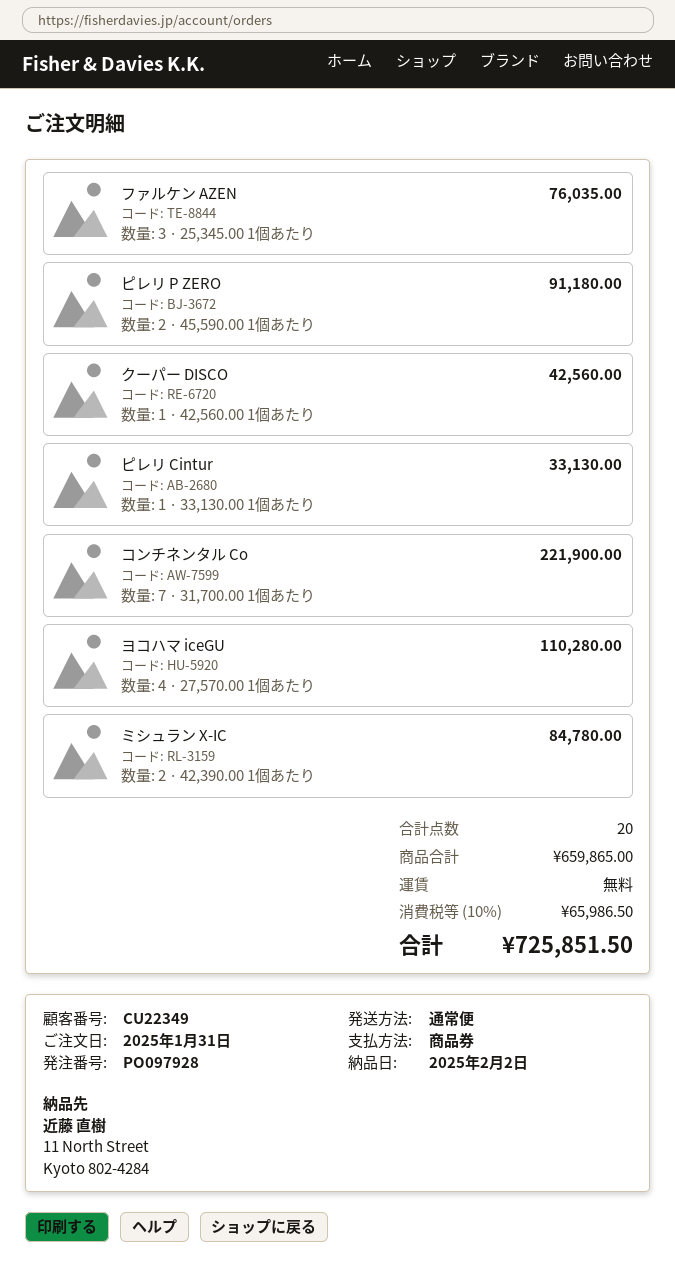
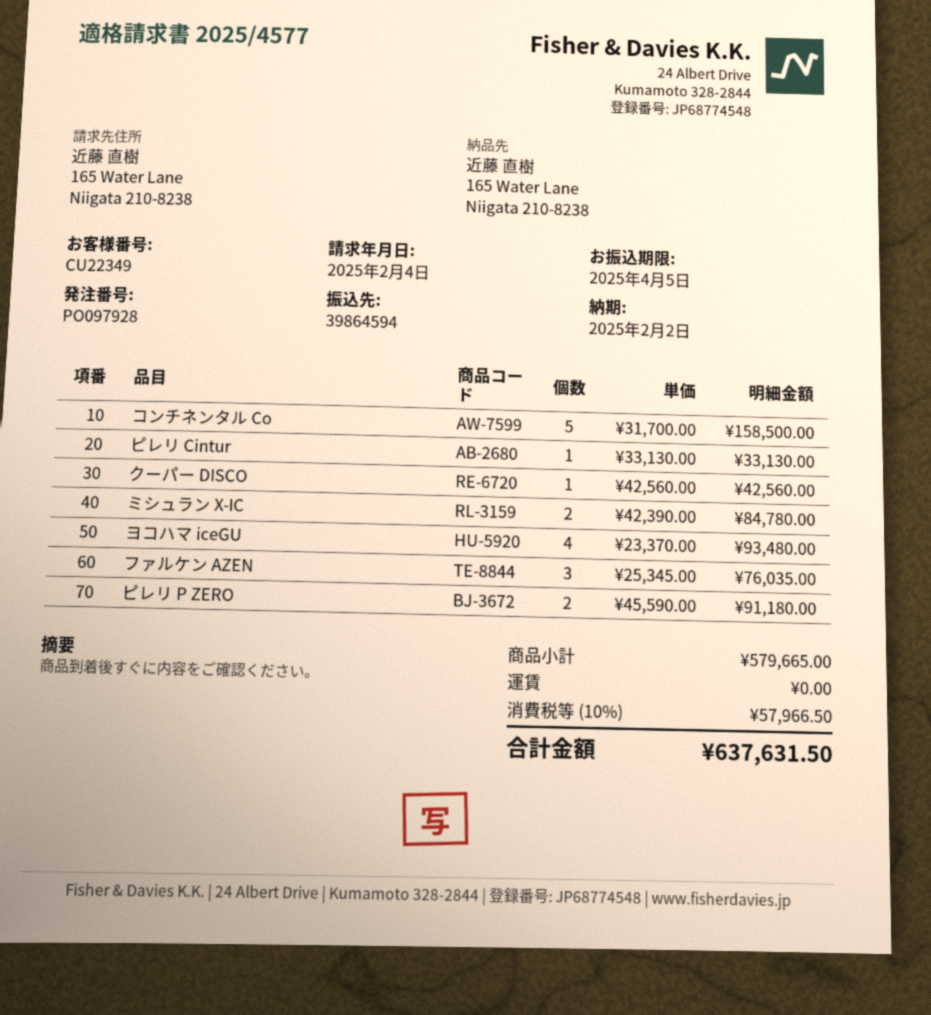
ship to: 11 North Street, Kyoto 802-4284 -> 165 Water Lane, Niigata 210-8238
コンチネンタル Co: 7 x 31700.00 = 221900.00 -> 5 x 31700.00 = 158500.00
ヨコハマ iceGU: 4 x 27570.00 = 110280.00 -> 4 x 23370.00 = 93480.00
subtotal: 659865.00 -> 579665.00
tax: 10% = 65986.50 -> 10% = 57966.50
total: 725851.50 -> 637631.50

